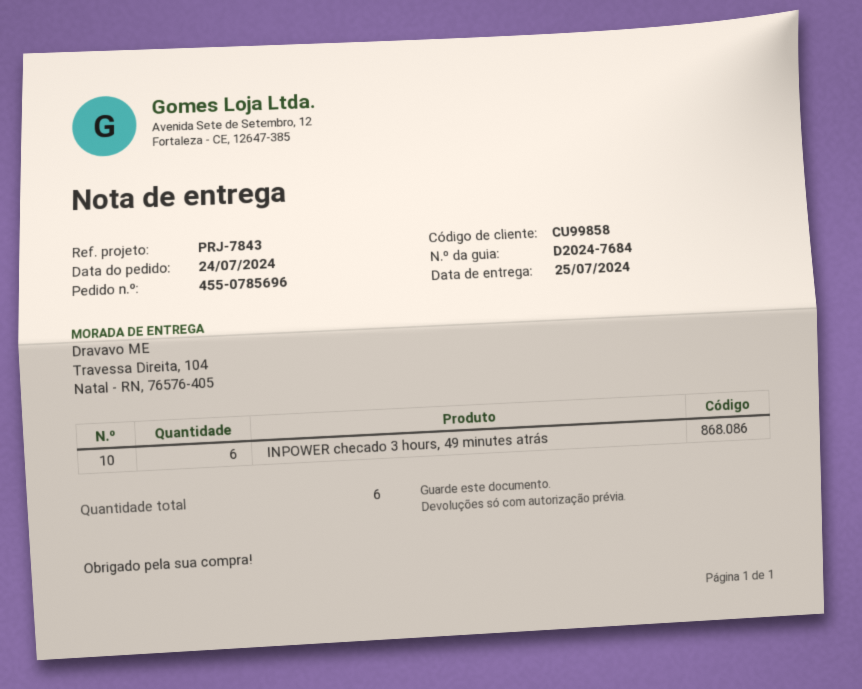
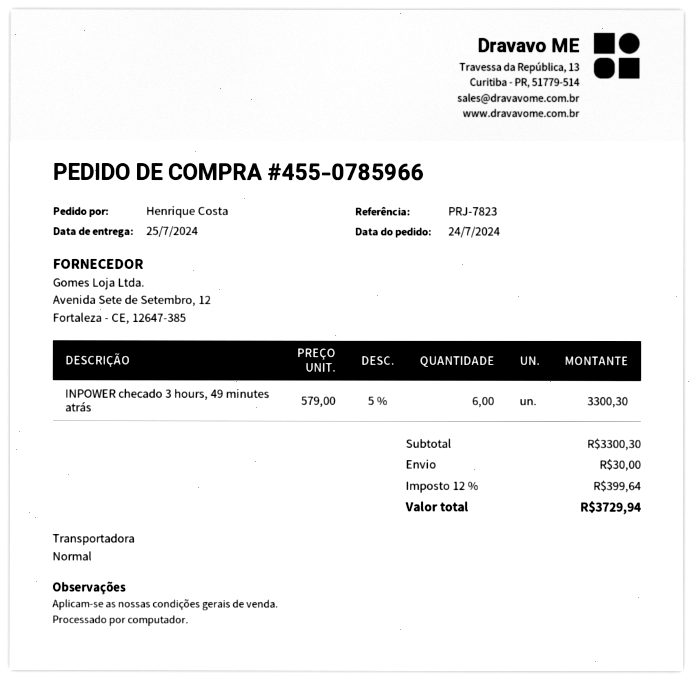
order number: 455-0785696 -> 455-0785966
reference: PRJ-7843 -> PRJ-7823

